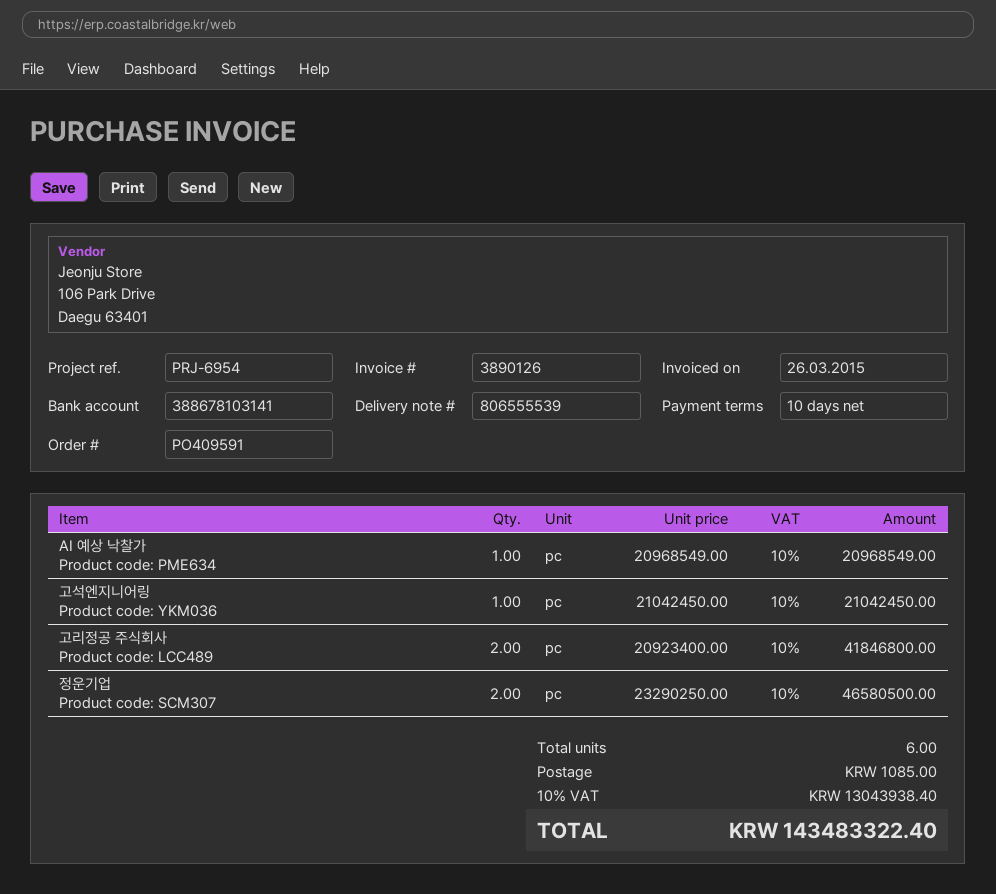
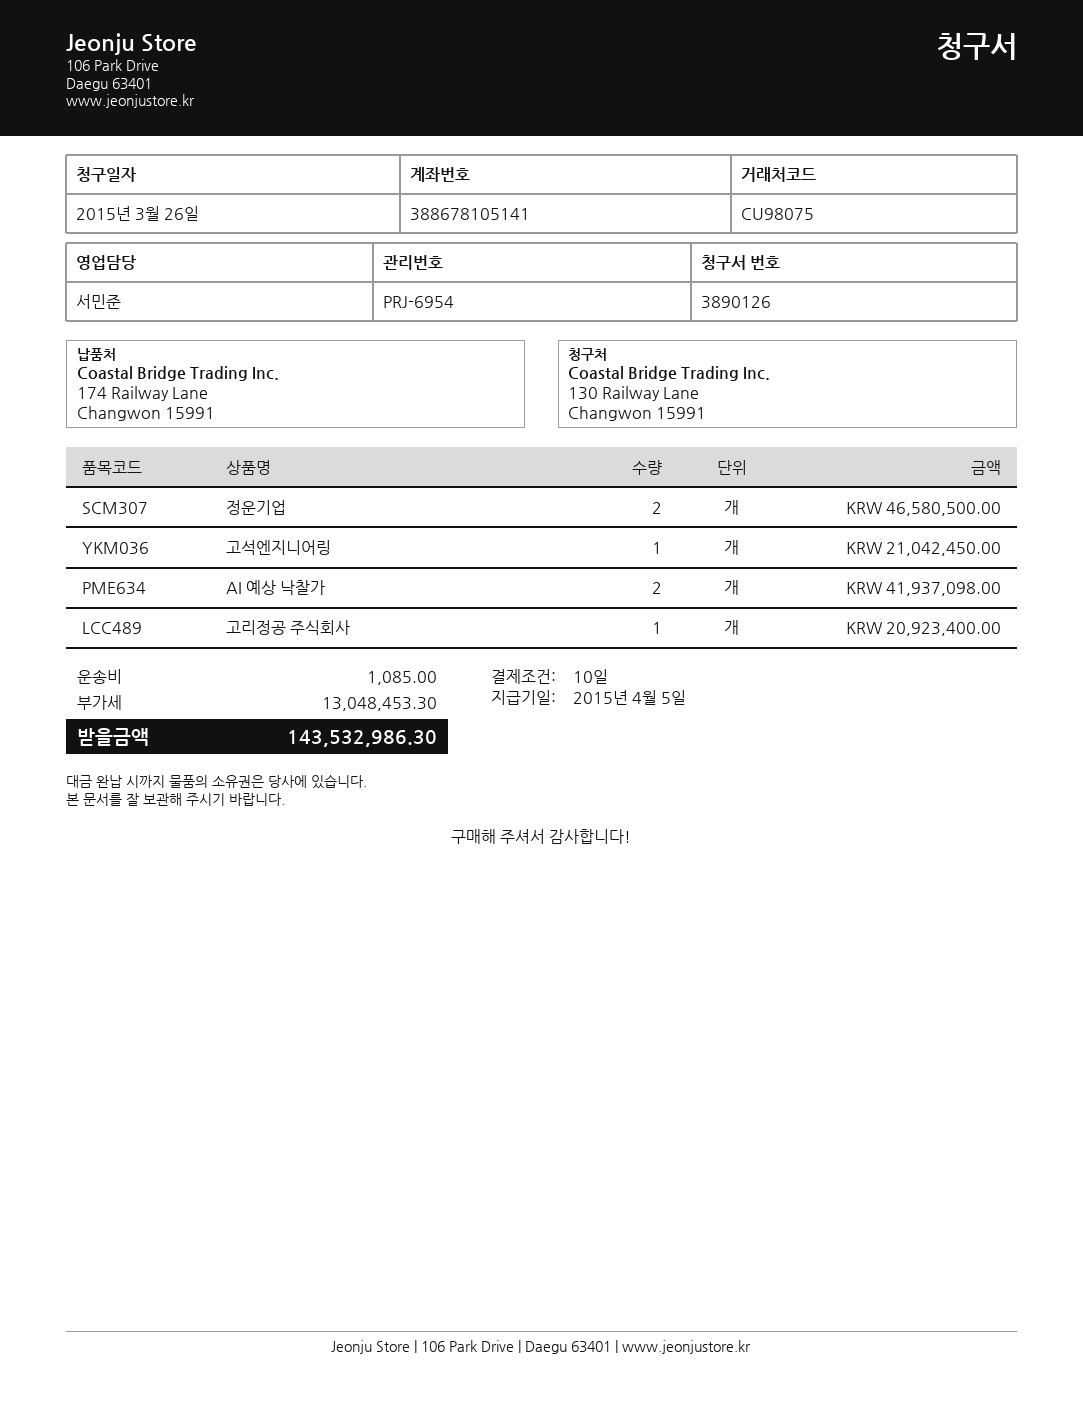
bank account: 388678103141 -> 388678105141
AI 예상 낙찰가: 1 for 20968549.00 -> 2 for 41937098.00
고리정공 주식회사: 2 for 41846800.00 -> 1 for 20923400.00
tax: 13043938.40 -> 13048453.30
total: 143483322.40 -> 143532986.30

